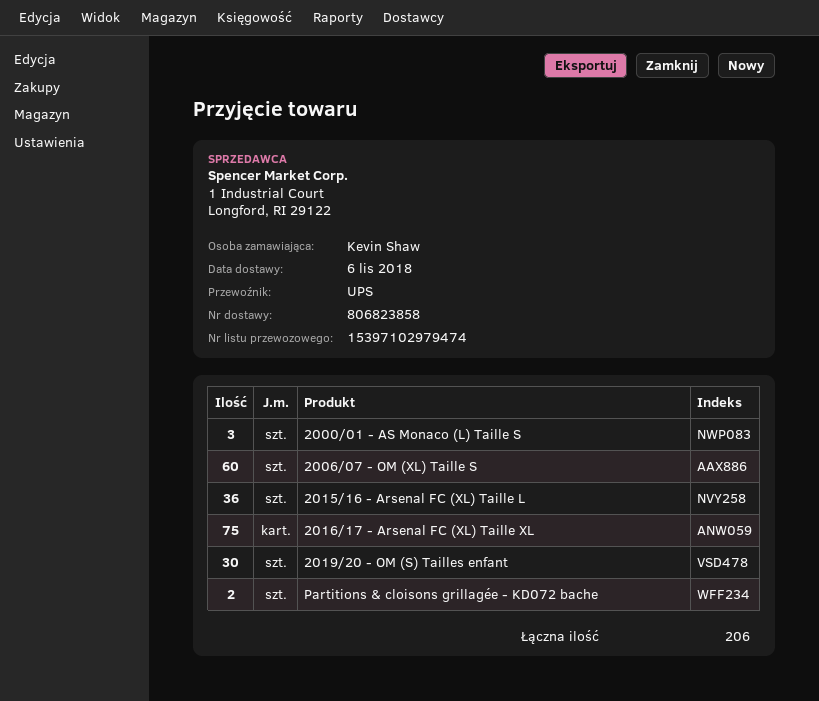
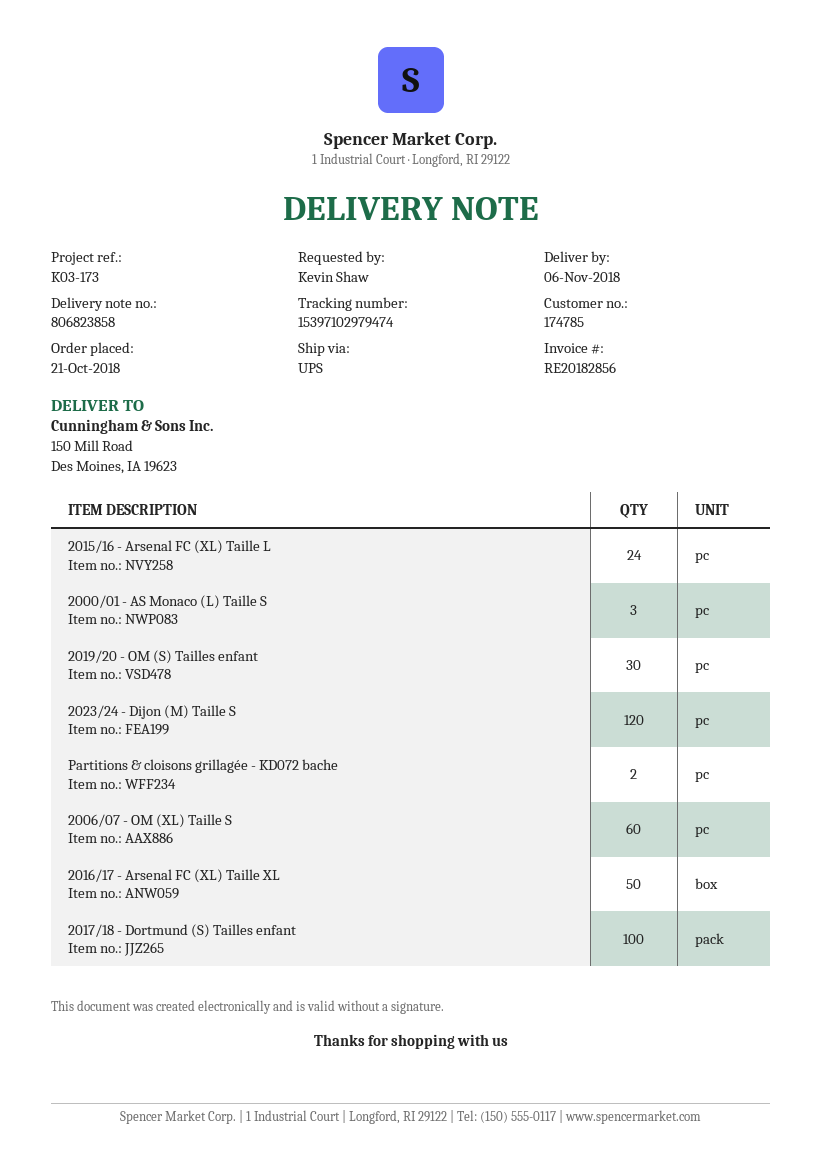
2015/16 - Arsenal FC (XL) Taille L: 36 -> 24
2016/17 - Arsenal FC (XL) Taille XL: 75 -> 50
2023/24 - Dijon (M) Taille S: none -> 120
2017/18 - Dortmund (S) Tailles enfant: none -> 100

